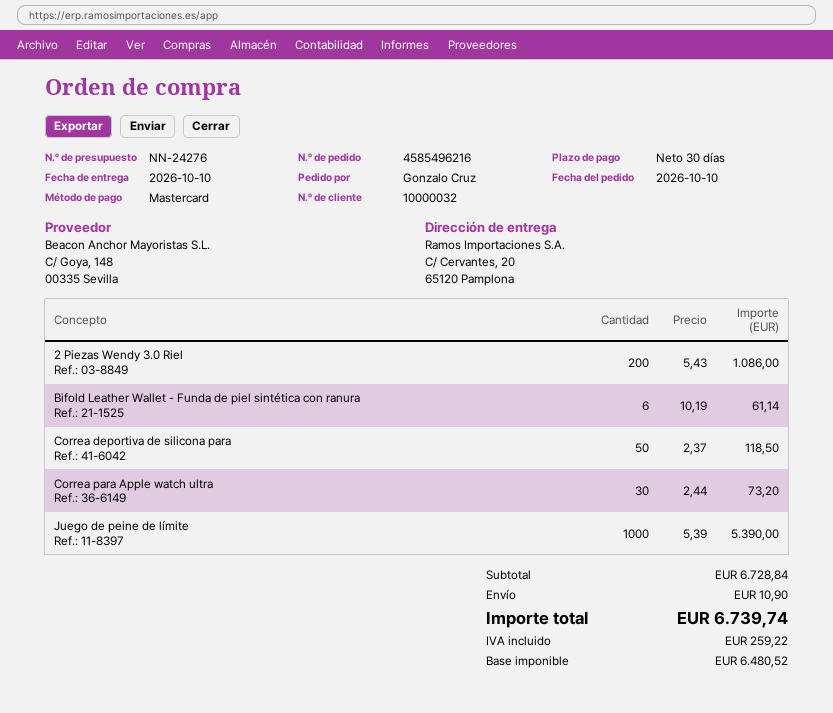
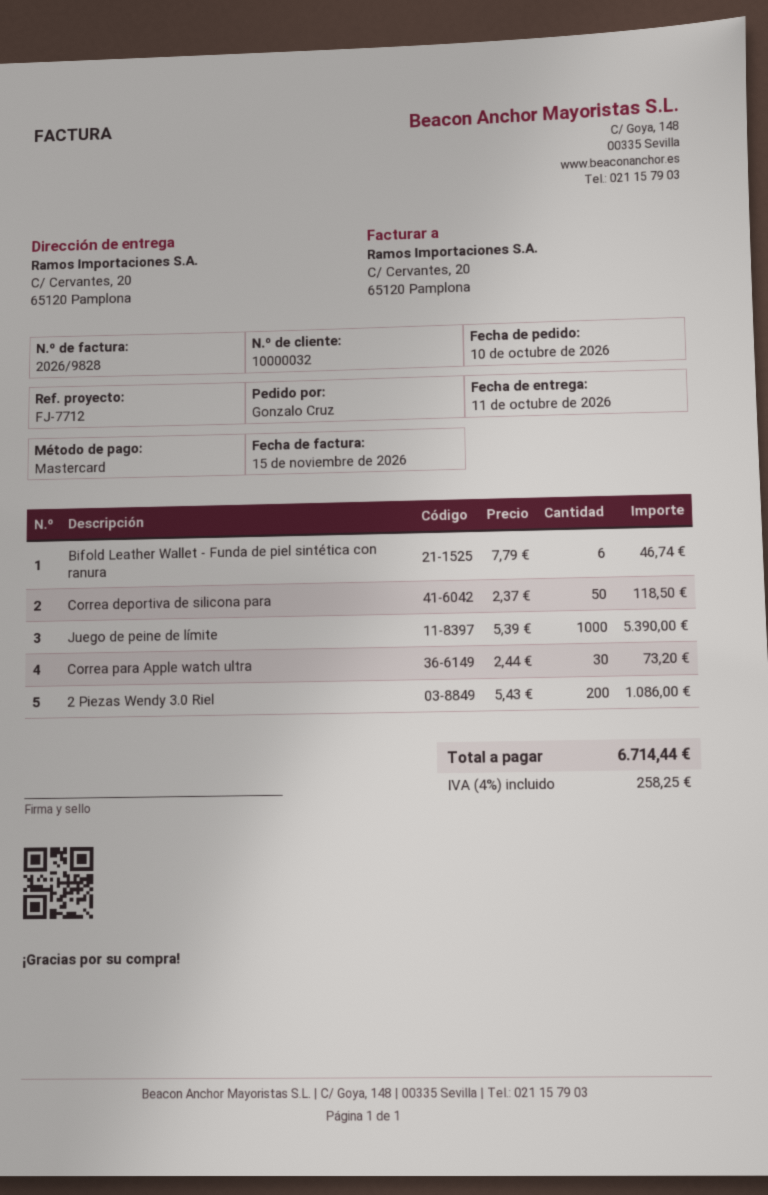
delivery date: 2026-10-10 -> 2026-10-11
Bifold Leather Wallet - Funda de piel sintética con ranura: 6 x 10.19 = 61.14 -> 6 x 7.79 = 46.74
shipping: 10.90 -> none
tax: 259.22 -> 258.25
total: 6739.74 -> 6714.44

